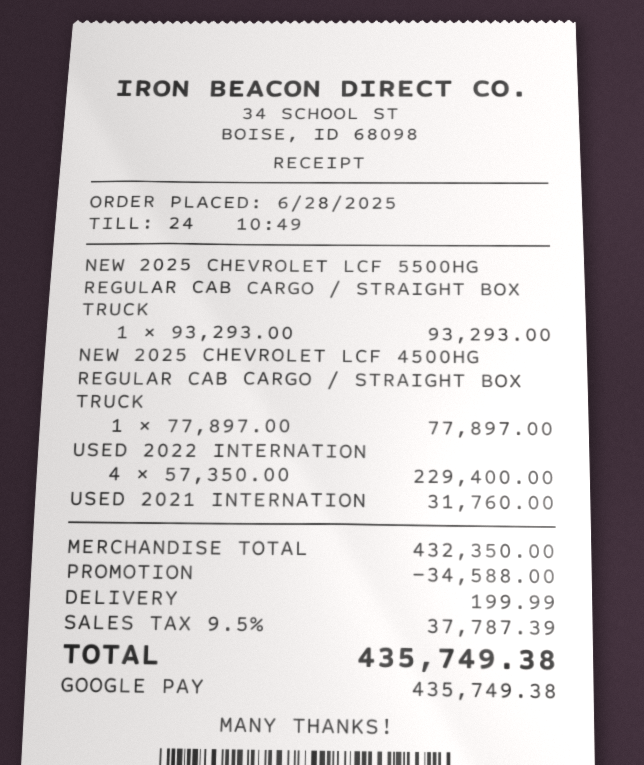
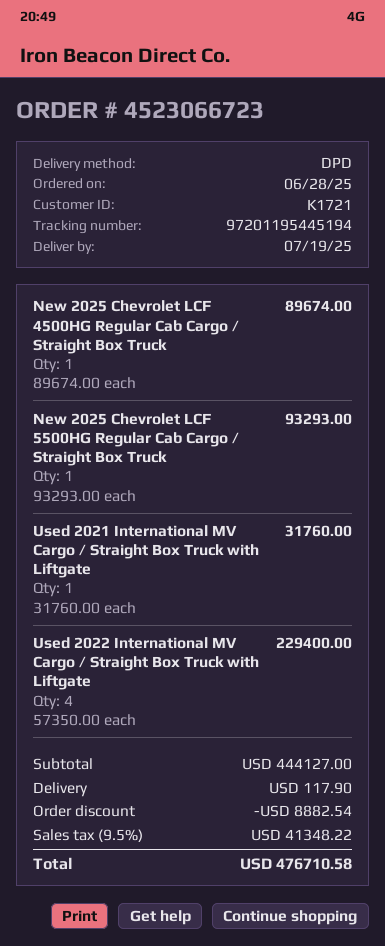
NEW 2025 CHEVROLET LCF 4500HG REGULAR CAB CARGO / STRAIGHT BOX TRUCK: 1 x 77897.00 = 77897.00 -> 1 x 89674.00 = 89674.00
subtotal: 432350.00 -> 444127.00
discount: 34588.00 -> 8882.54
shipping: 199.99 -> 117.90
tax: 9.5% = 37787.39 -> 9.5% = 41348.22
total: 435749.38 -> 476710.58

